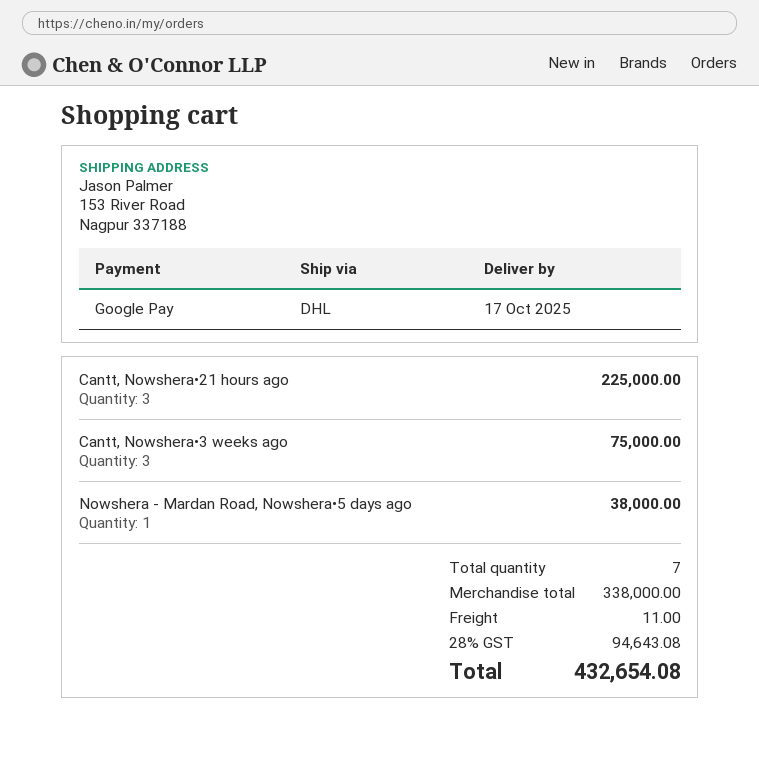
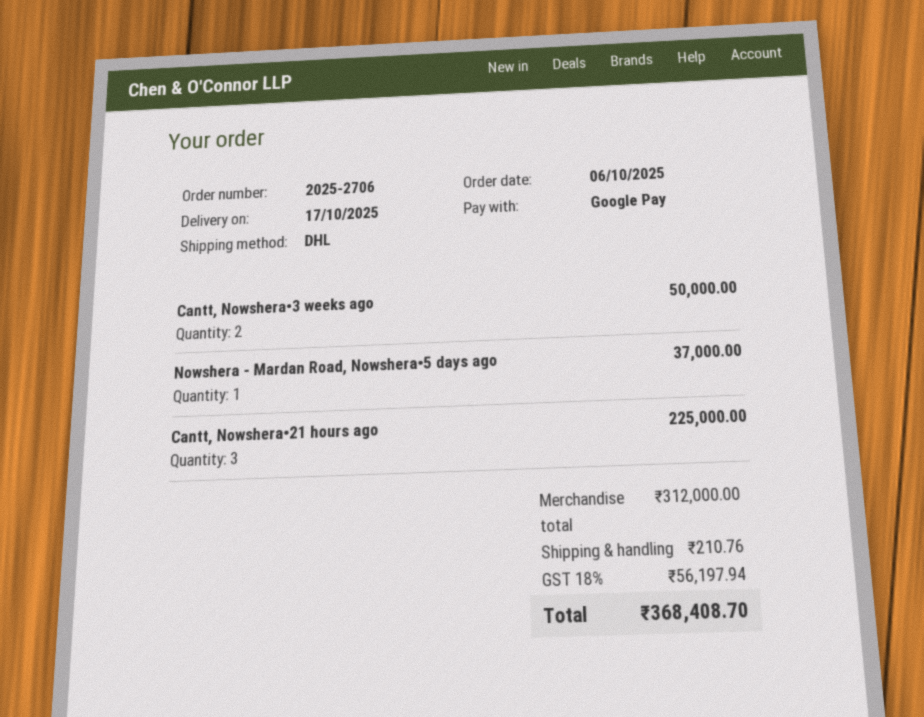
Cantt, Nowshera•3 weeks ago: 3 for 75000.00 -> 2 for 50000.00
Nowshera - Mardan Road, Nowshera•5 days ago: 1 for 38000.00 -> 1 for 37000.00
subtotal: 338000.00 -> 312000.00
shipping: 11.00 -> 210.76
tax: 28% = 94643.08 -> 18% = 56197.94
total: 432654.08 -> 368408.70

